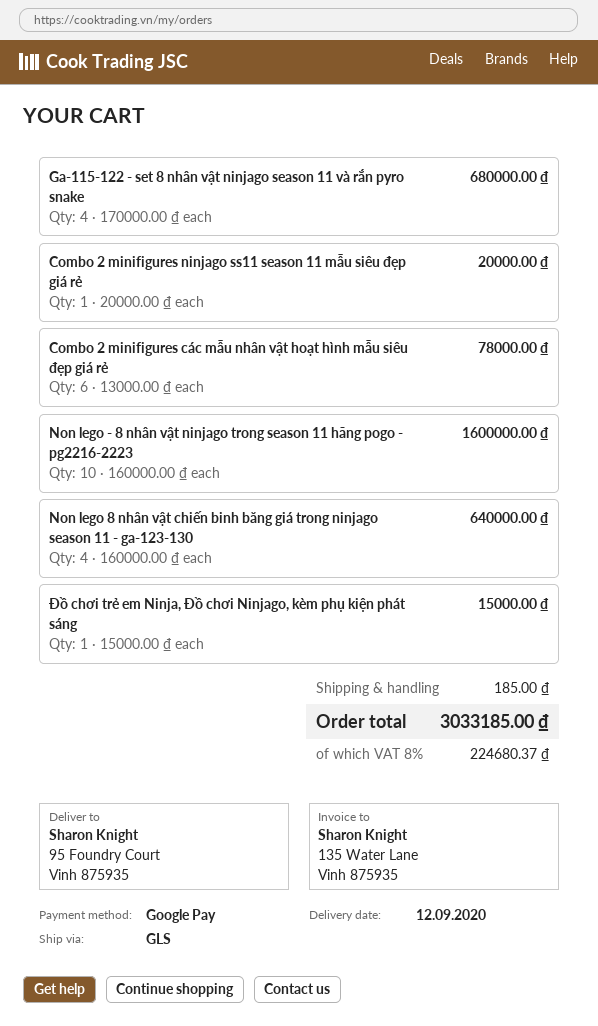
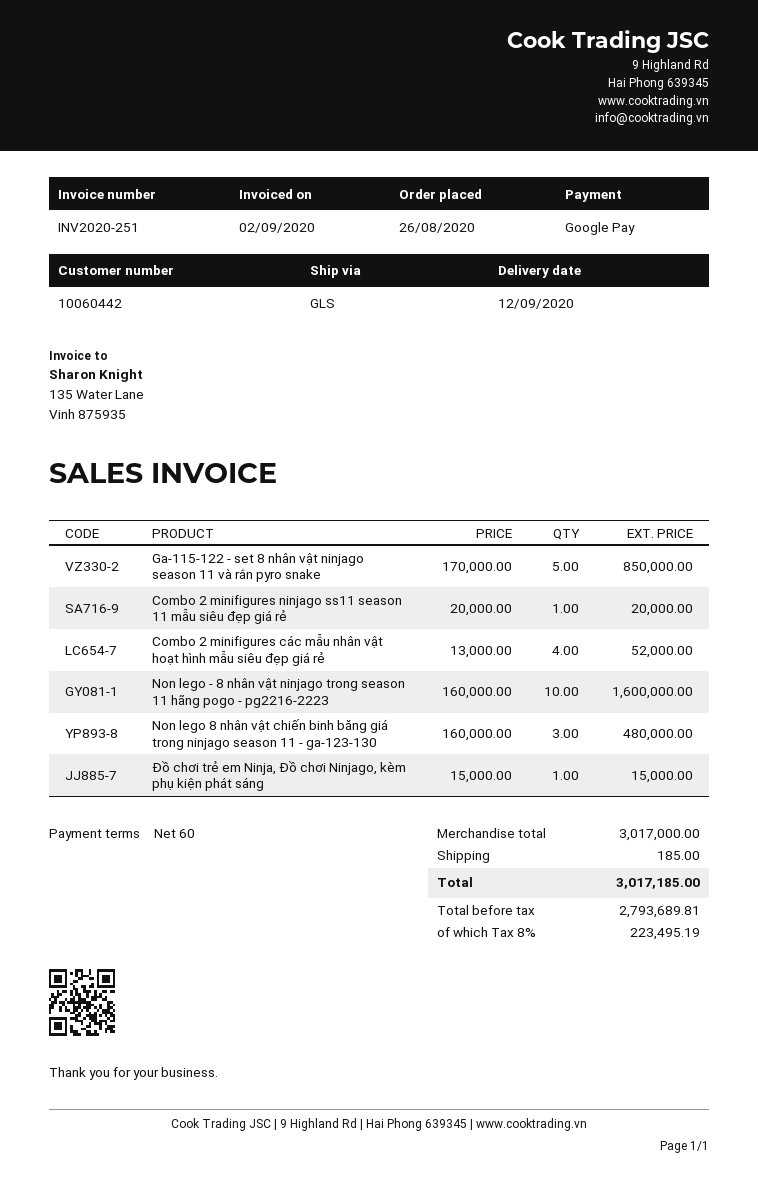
Ga-115-122 - set 8 nhân vật ninjago season 11 và rắn pyro snake: 4 x 170000.00 = 680000.00 -> 5 x 170000.00 = 850000.00
Combo 2 minifigures các mẫu nhân vật hoạt hình mẫu siêu đẹp giá rẻ: 6 x 13000.00 = 78000.00 -> 4 x 13000.00 = 52000.00
Non lego 8 nhân vật chiến binh băng giá trong ninjago season 11 - ga-123-130: 4 x 160000.00 = 640000.00 -> 3 x 160000.00 = 480000.00
tax: 8% = 224680.37 -> 8% = 223495.19
total: 3033185.00 -> 3017185.00

